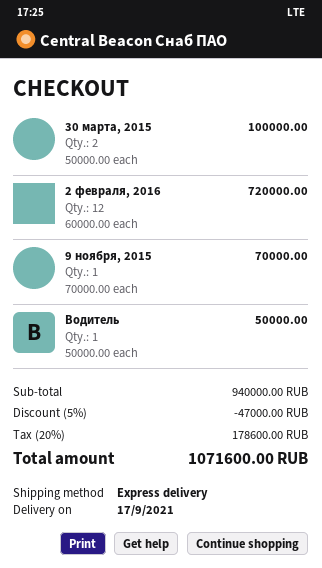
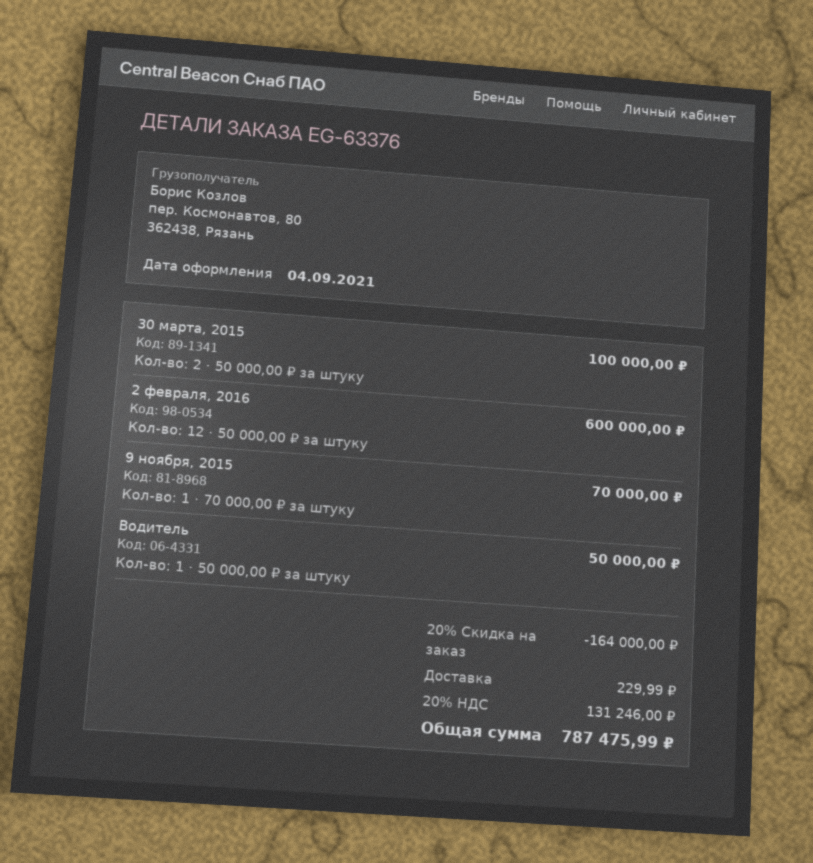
2 февраля, 2016: 12 x 60000.00 = 720000.00 -> 12 x 50000.00 = 600000.00
discount: 5% = 47000.00 -> 20% = 164000.00
shipping: none -> 229.99
tax: 20% = 178600.00 -> 20% = 131246.00
total: 1071600.00 -> 787475.99

